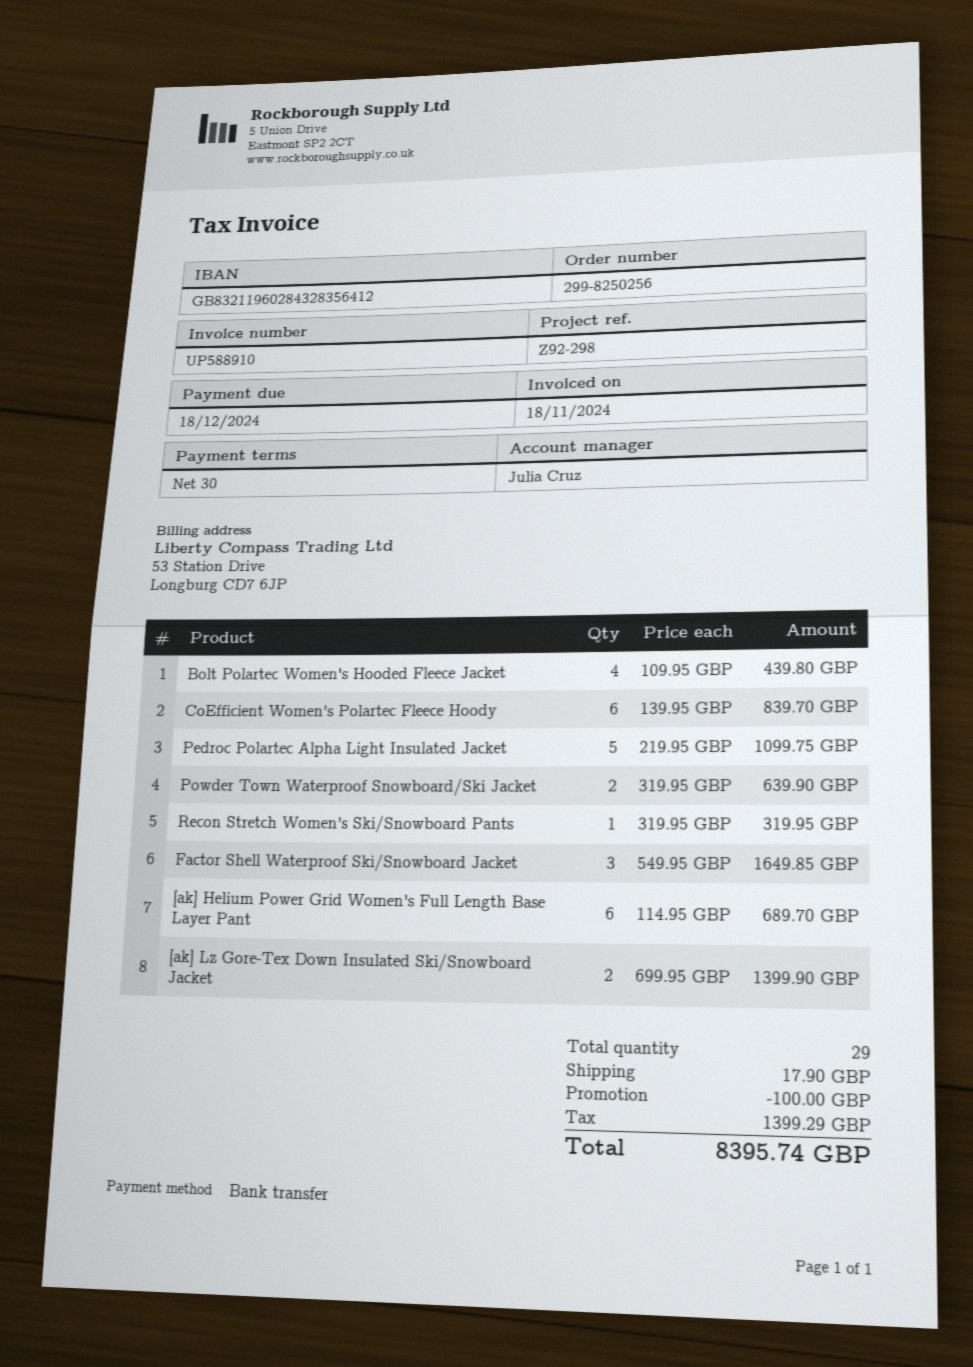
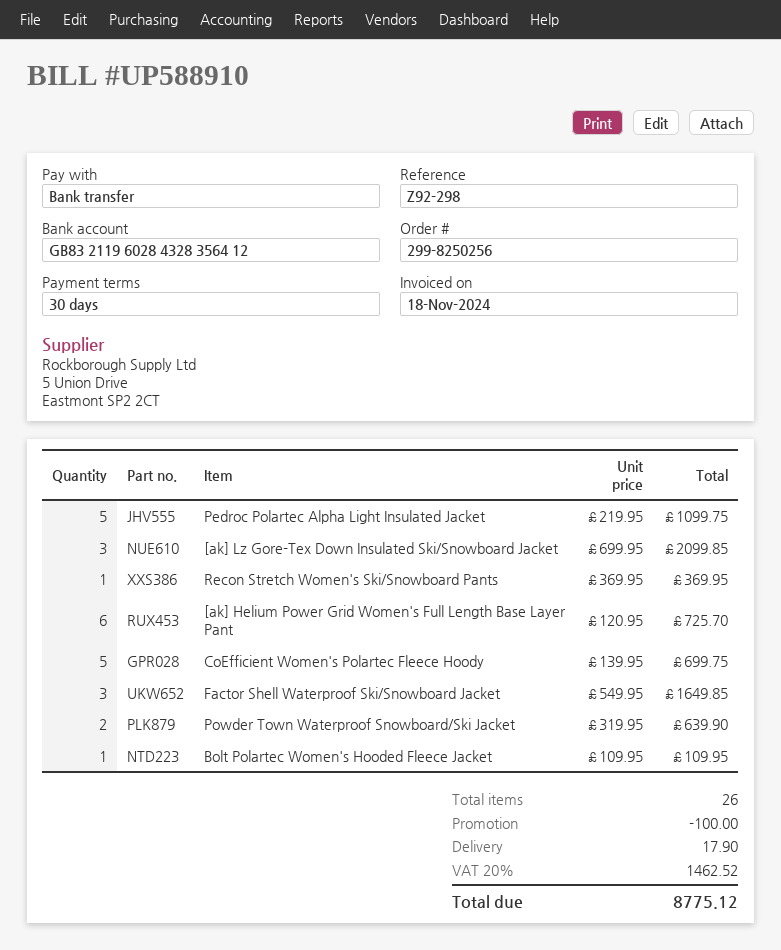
Bolt Polartec Women's Hooded Fleece Jacket: 4 x 109.95 = 439.80 -> 1 x 109.95 = 109.95
CoEfficient Women's Polartec Fleece Hoody: 6 x 139.95 = 839.70 -> 5 x 139.95 = 699.75
Recon Stretch Women's Ski/Snowboard Pants: 1 x 319.95 = 319.95 -> 1 x 369.95 = 369.95
[ak] Helium Power Grid Women's Full Length Base Layer Pant: 6 x 114.95 = 689.70 -> 6 x 120.95 = 725.70
[ak] Lz Gore-Tex Down Insulated Ski/Snowboard Jacket: 2 x 699.95 = 1399.90 -> 3 x 699.95 = 2099.85
total quantity: 29 -> 26
tax: 1399.29 -> 1462.52
total: 8395.74 -> 8775.12

